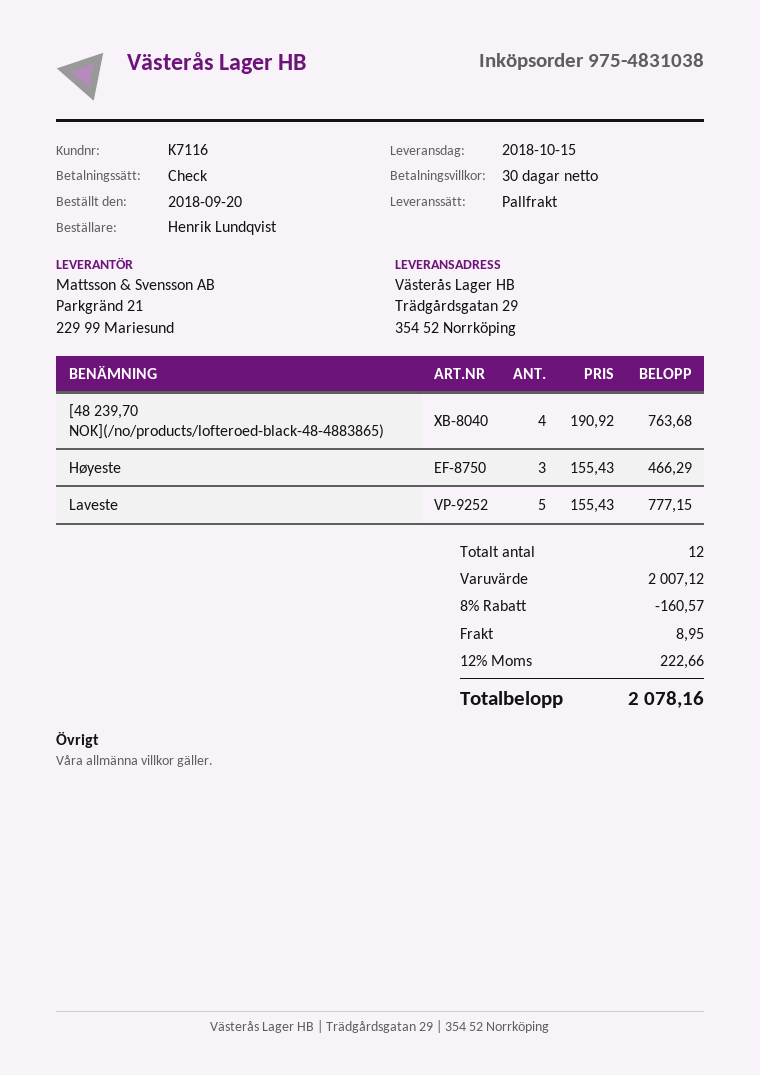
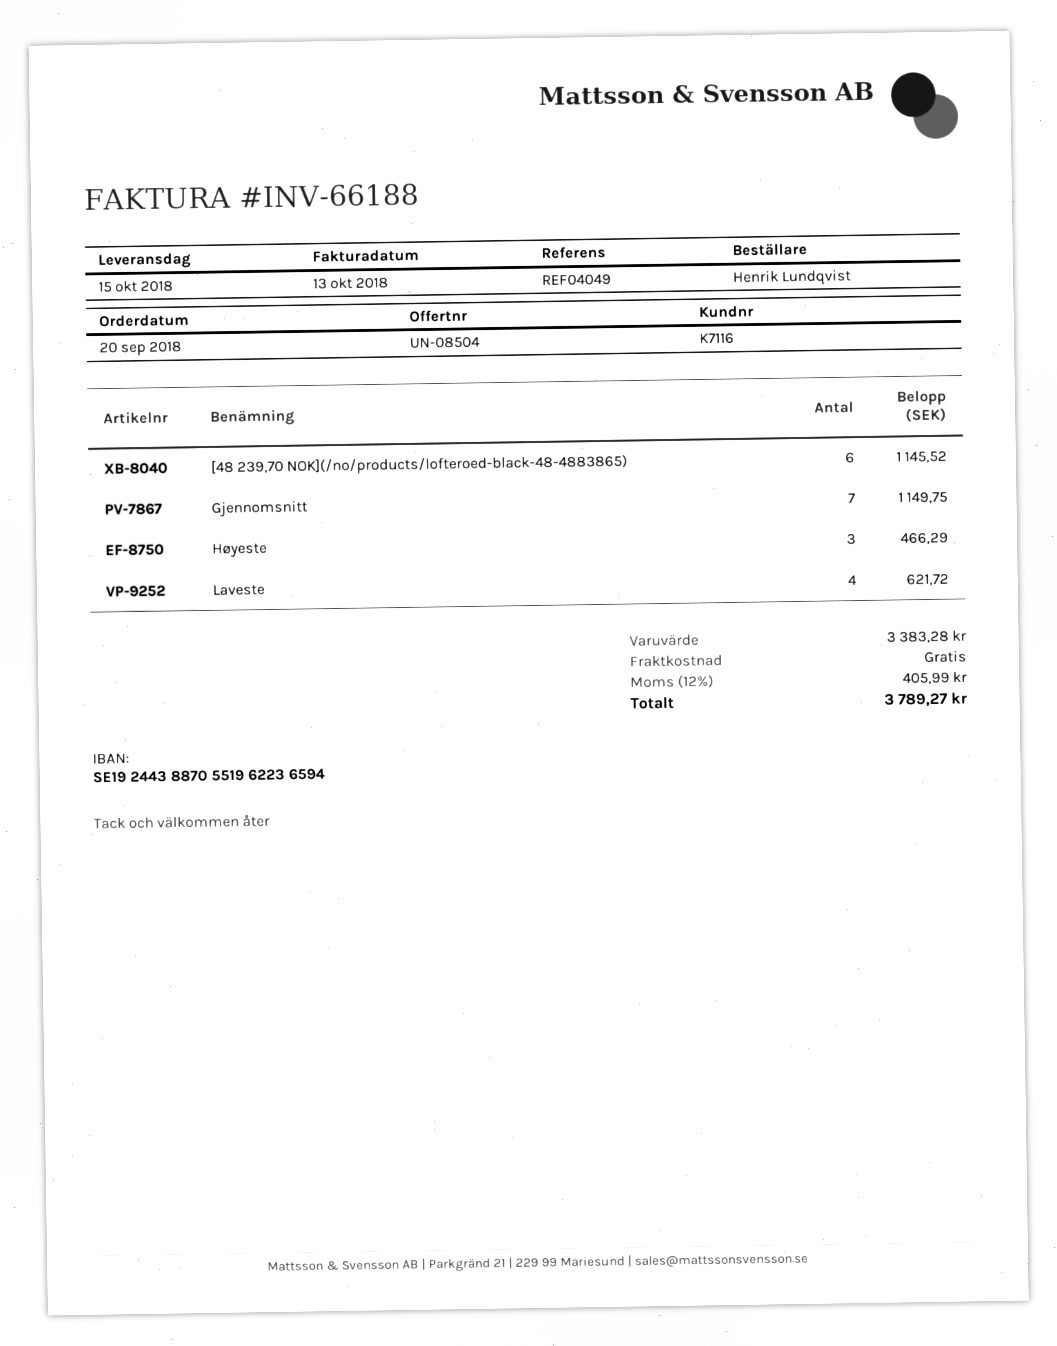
[48 239,70 NOK](/no/products/lofteroed-black-48-4883865): 4 for 763.68 -> 6 for 1145.52
Laveste: 5 for 777.15 -> 4 for 621.72
Gjennomsnitt: none -> 7 for 1149.75
subtotal: 2007.12 -> 3383.28
discount: 8% = 160.57 -> none
shipping: 8.95 -> 0.00
tax: 12% = 222.66 -> 12% = 405.99
total: 2078.16 -> 3789.27

